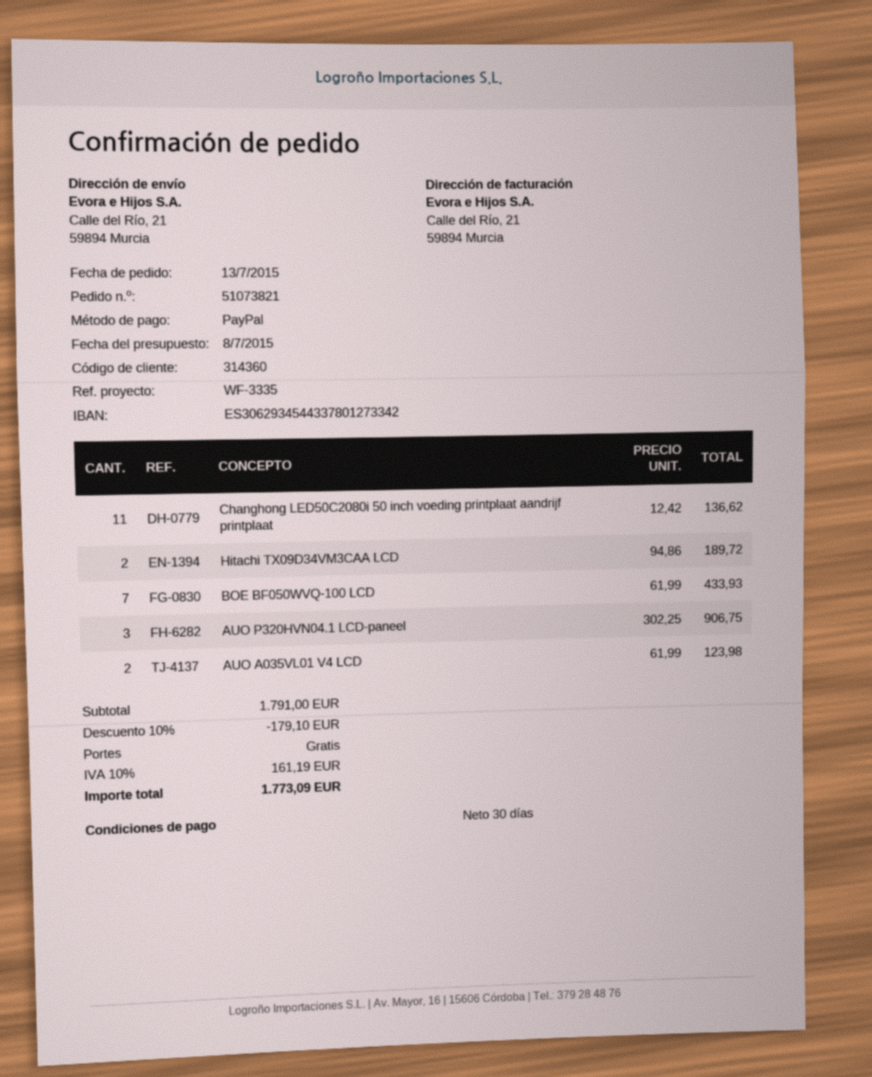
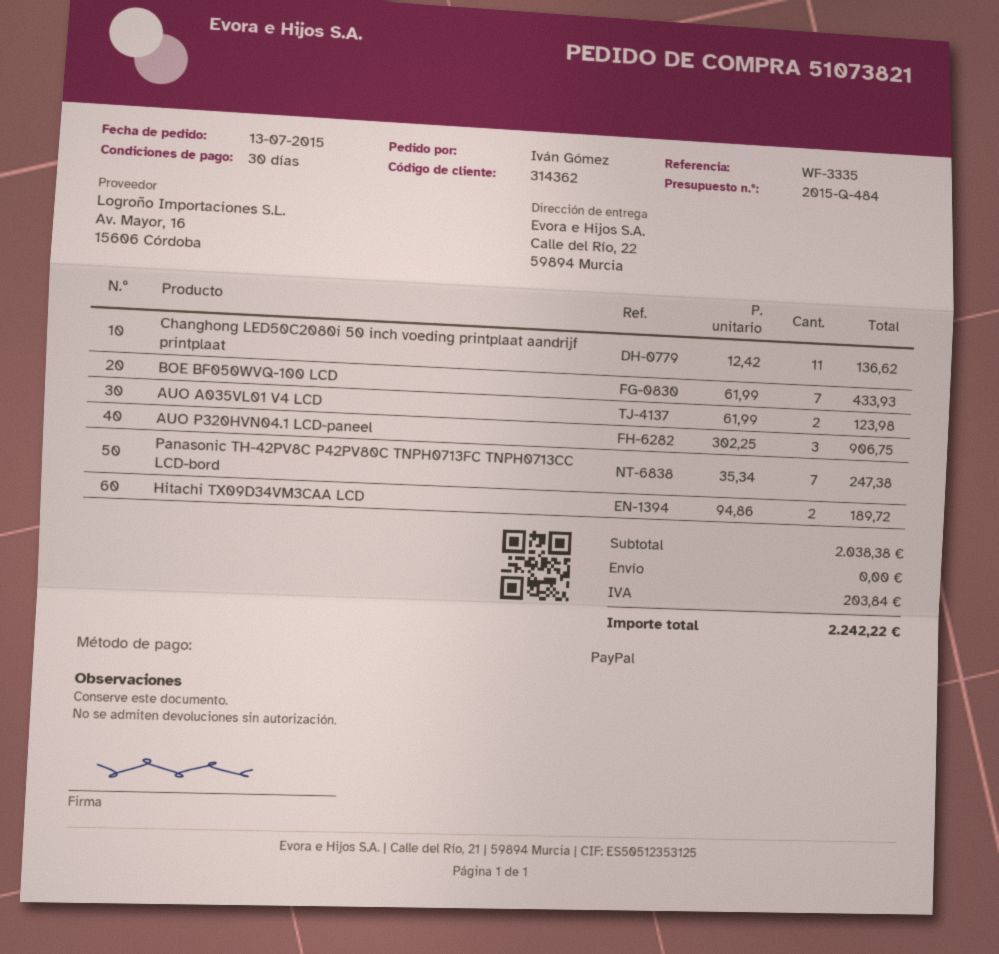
customer number: 314360 -> 314362
ship to: Calle del Río, 21, 59894 Murcia -> Calle del Río, 22, 59894 Murcia
Panasonic TH-42PV8C P42PV80C TNPH0713FC TNPH0713CC LCD-bord: none -> 7 x 35.34 = 247.38
subtotal: 1791.00 -> 2038.38
discount: 10% = 179.10 -> none
tax: 161.19 -> 203.84
total: 1773.09 -> 2242.22

